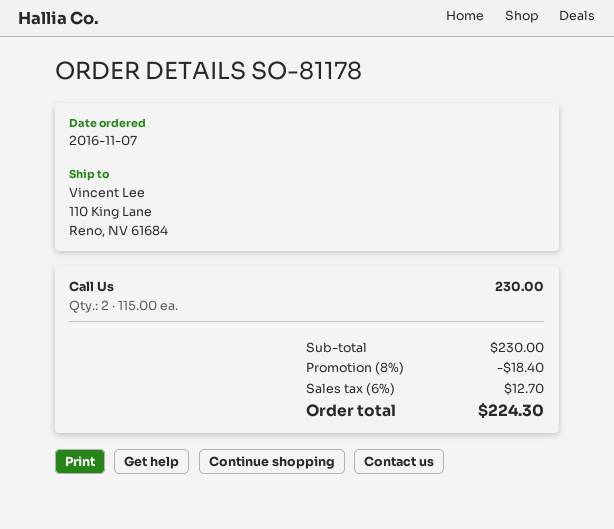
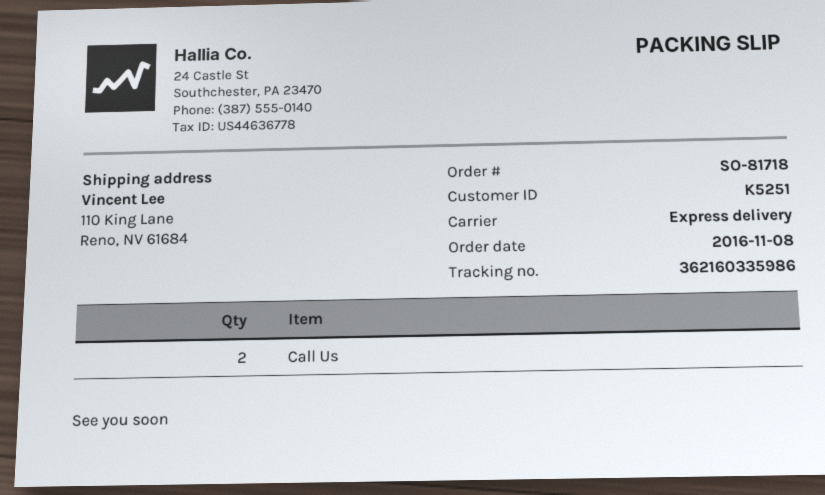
order number: SO-81178 -> SO-81718
order date: 2016-11-07 -> 2016-11-08

